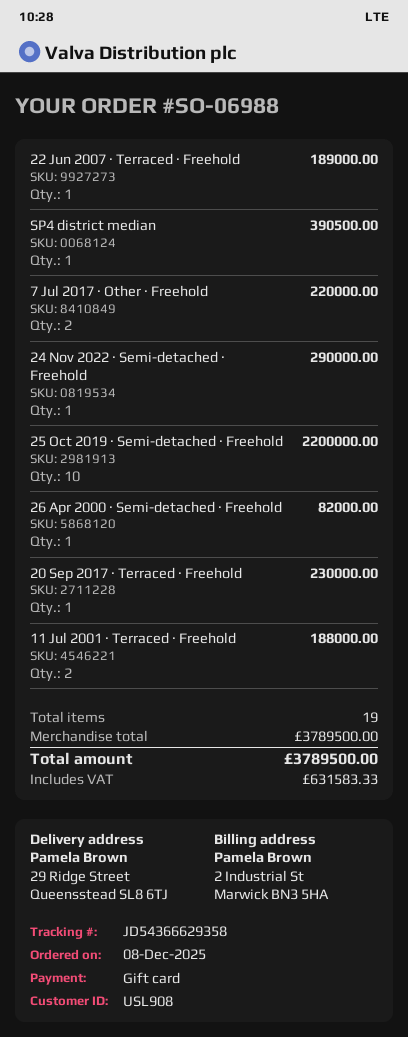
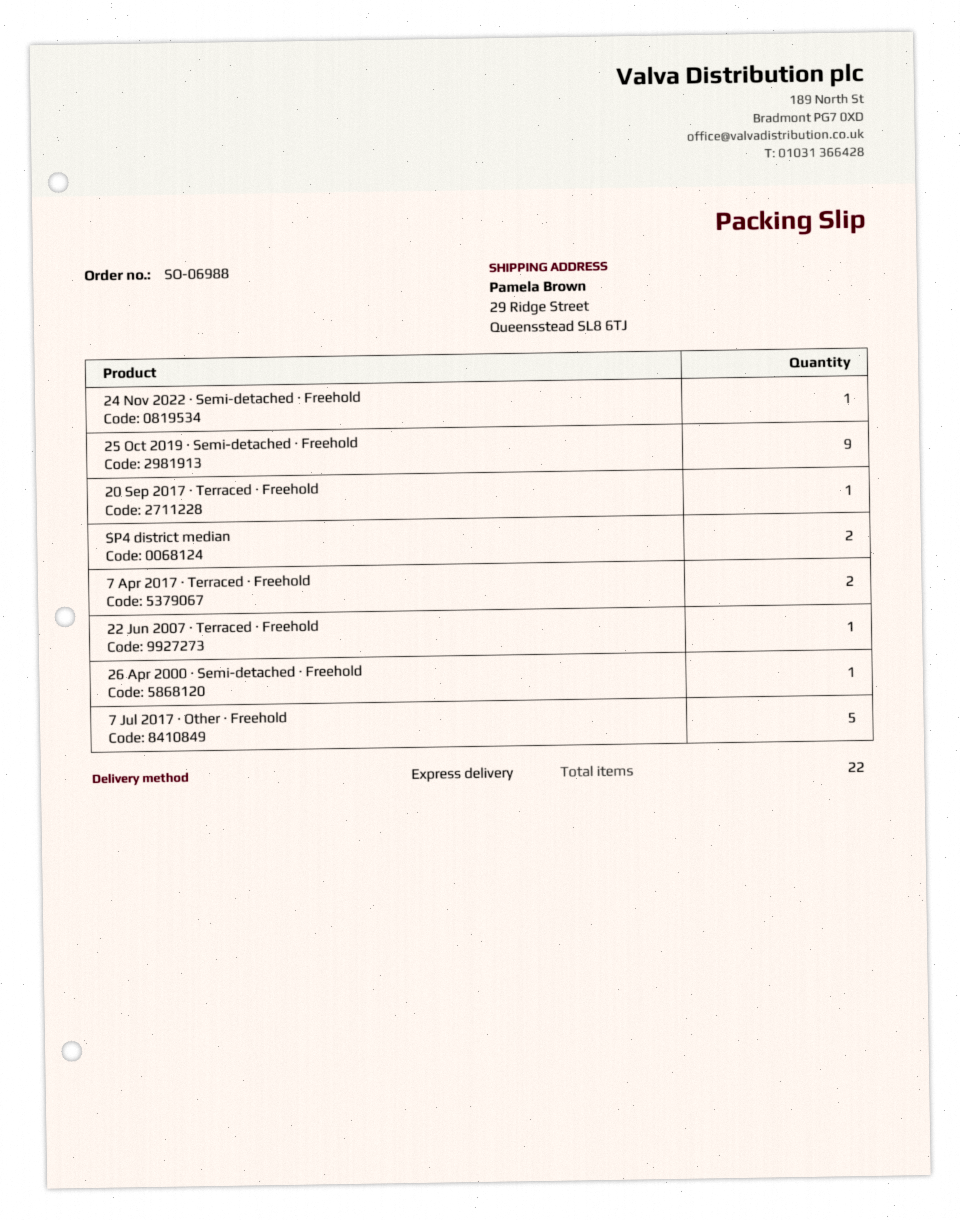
SP4 district median: 1 -> 2
7 Jul 2017 · Other · Freehold: 2 -> 5
25 Oct 2019 · Semi-detached · Freehold: 10 -> 9
11 Jul 2001 · Terraced · Freehold: 2 -> none
7 Apr 2017 · Terraced · Freehold: none -> 2
total quantity: 19 -> 22

